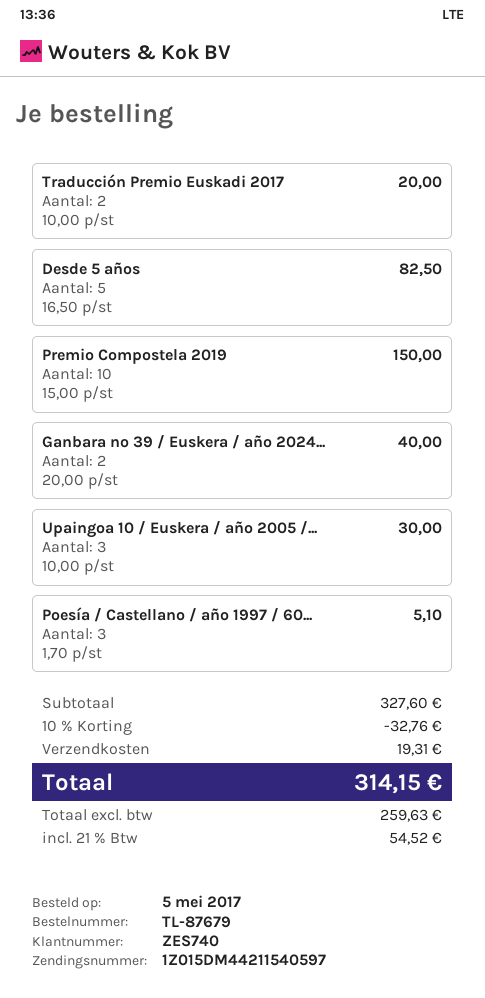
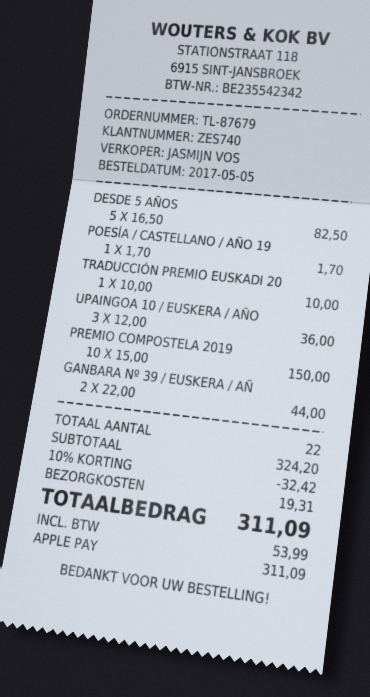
Traducción Premio Euskadi 2017: 2 x 10.00 = 20.00 -> 1 x 10.00 = 10.00
Ganbara nº 39 / Euskera / año 2024...: 2 x 20.00 = 40.00 -> 2 x 22.00 = 44.00
Upaingoa 10 / Euskera / año 2005 /...: 3 x 10.00 = 30.00 -> 3 x 12.00 = 36.00
Poesía / Castellano / año 1997 / 60...: 3 x 1.70 = 5.10 -> 1 x 1.70 = 1.70
subtotal: 327.60 -> 324.20
discount: 10% = 32.76 -> 10% = 32.42
tax: 54.52 -> 53.99
total: 314.15 -> 311.09

